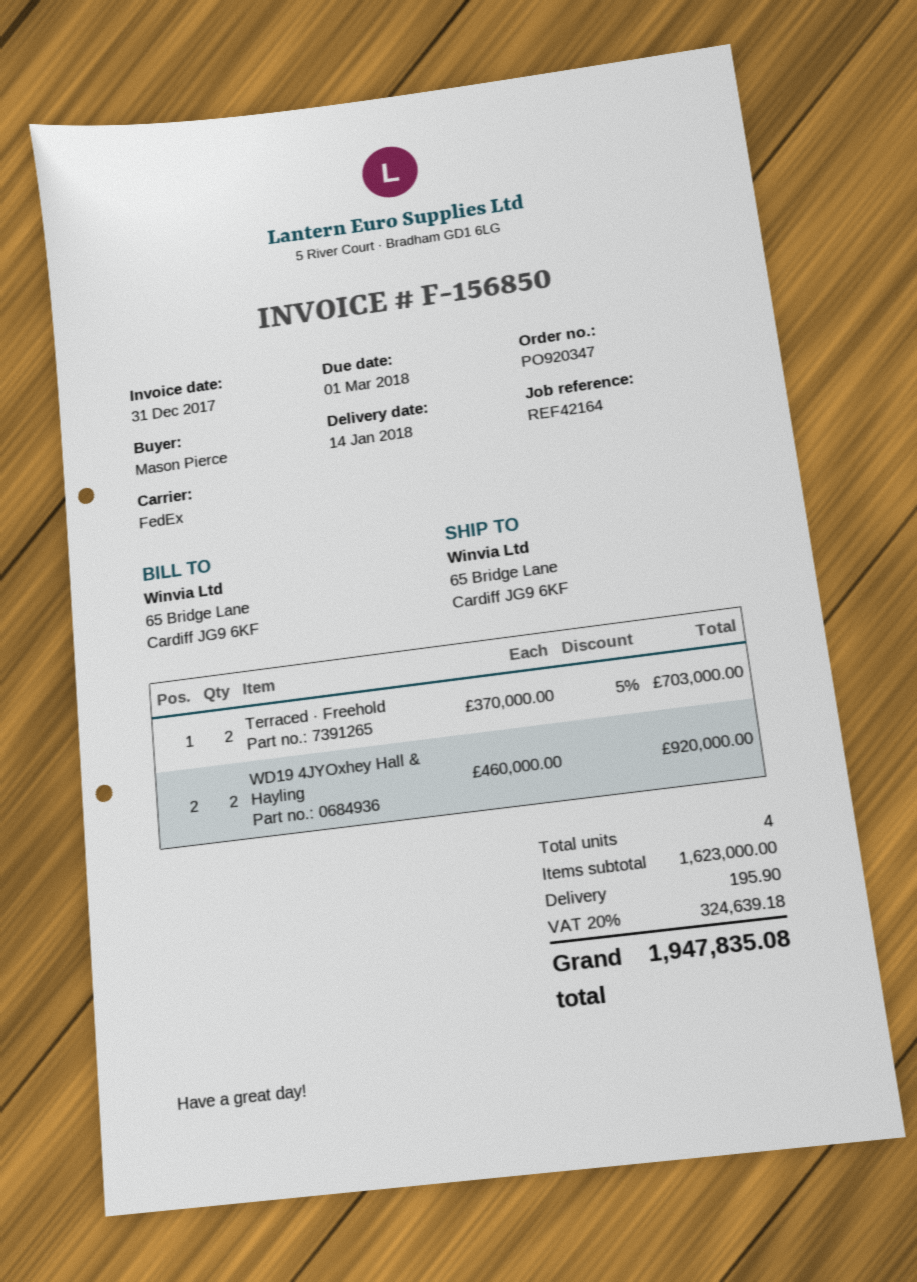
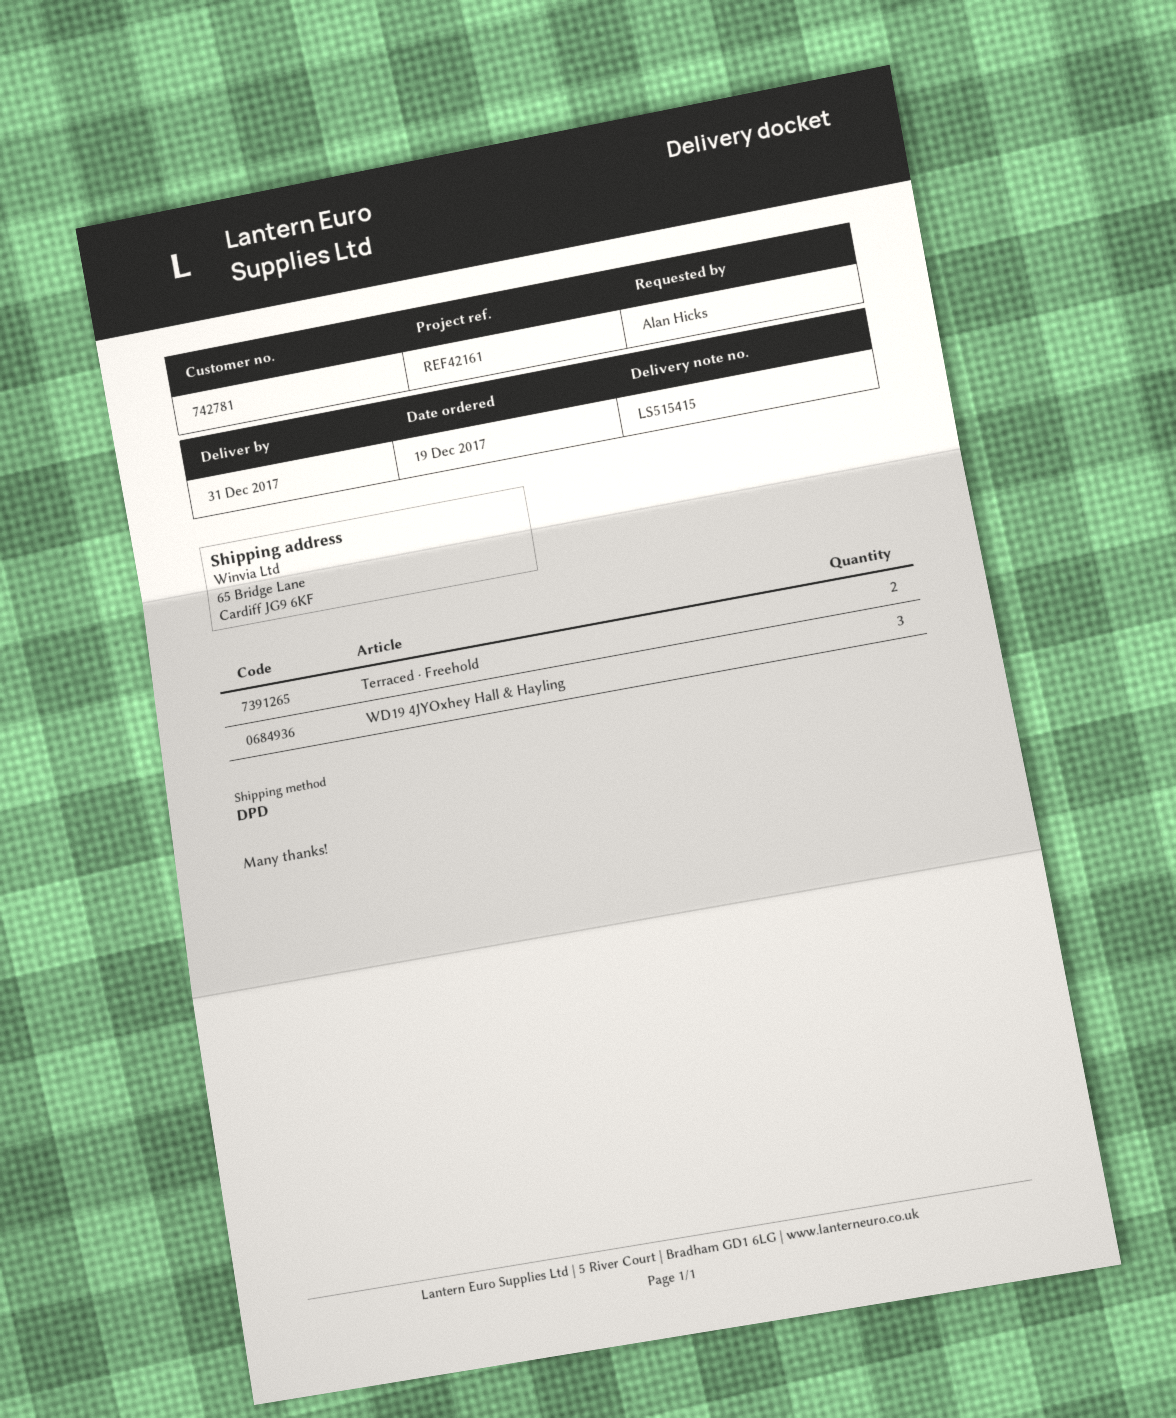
delivery date: 2018-01-14 -> 2017-12-31
reference: REF42164 -> REF42161
ordered by: Mason Pierce -> Alan Hicks
shipping method: FedEx -> DPD
WD19 4JYOxhey Hall & Hayling: 2 -> 3

